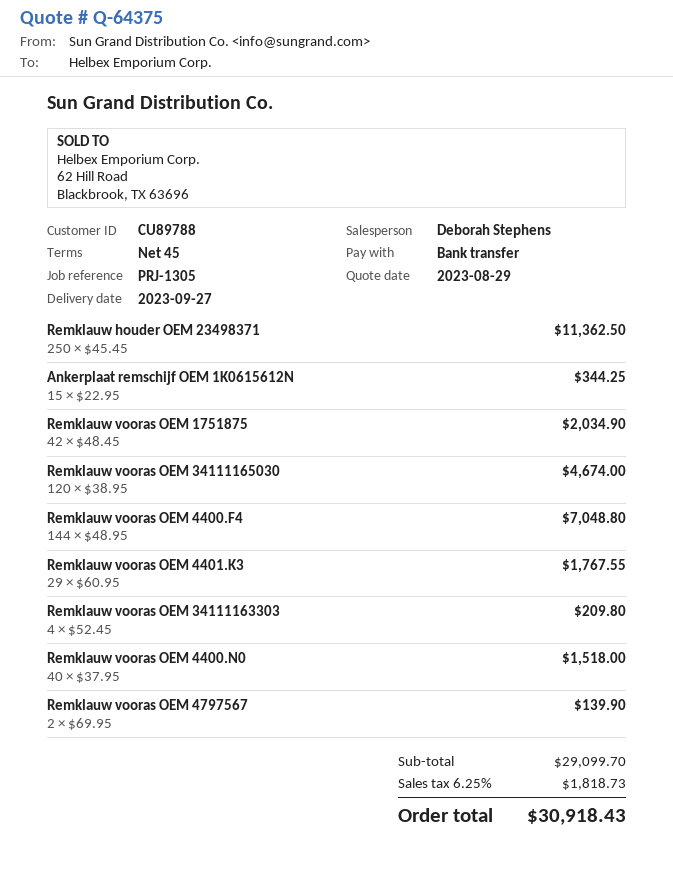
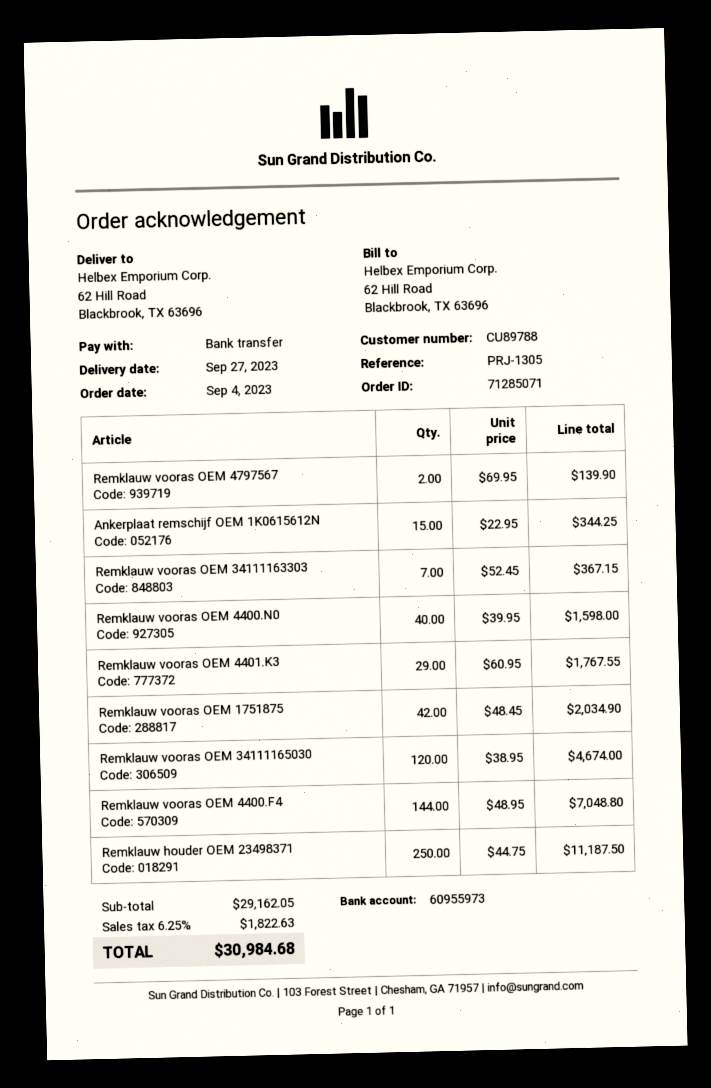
Remklauw houder OEM 23498371: 250 x 45.45 = 11362.50 -> 250 x 44.75 = 11187.50
Remklauw vooras OEM 34111163303: 4 x 52.45 = 209.80 -> 7 x 52.45 = 367.15
Remklauw vooras OEM 4400.N0: 40 x 37.95 = 1518.00 -> 40 x 39.95 = 1598.00
subtotal: 29099.70 -> 29162.05
tax: 6.25% = 1818.73 -> 6.25% = 1822.63
total: 30918.43 -> 30984.68

